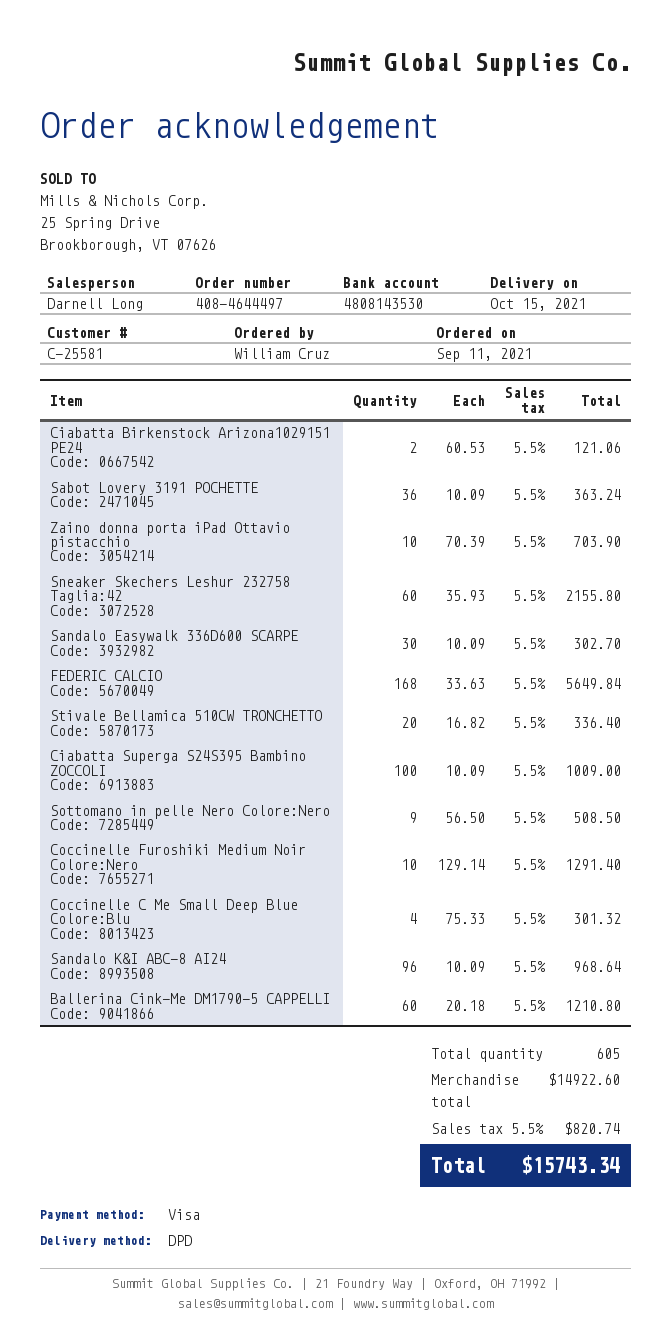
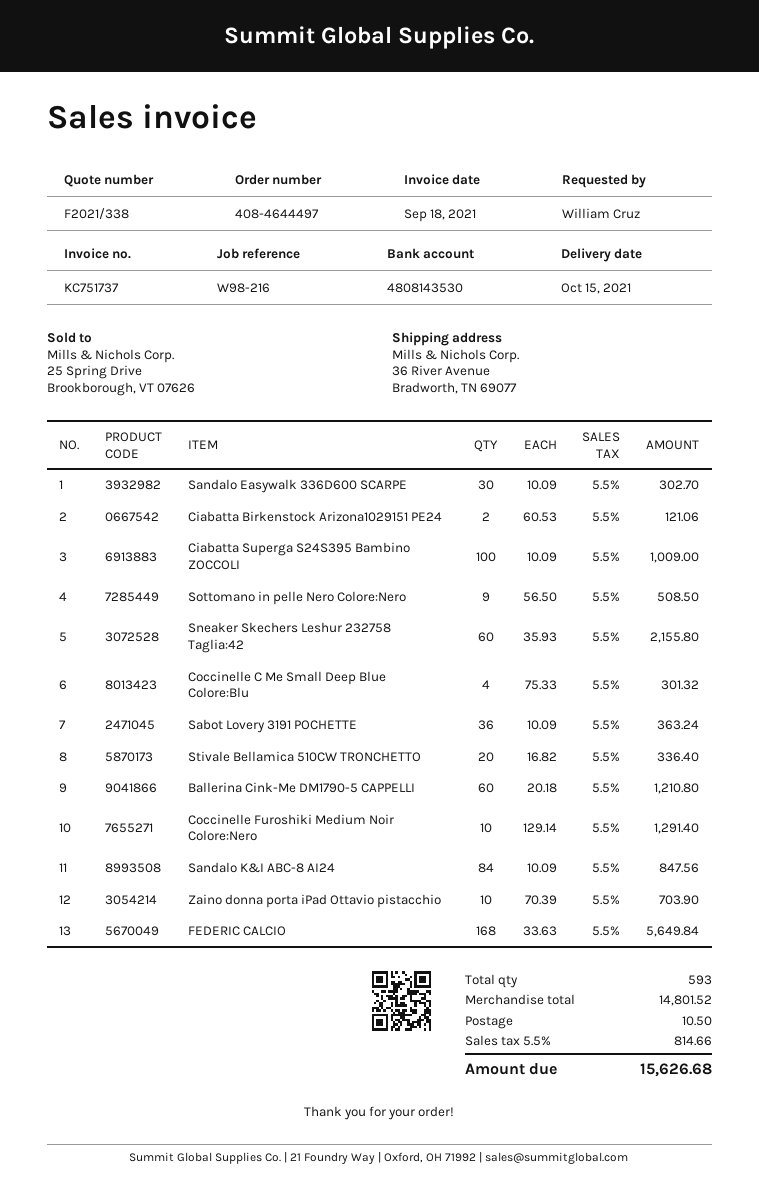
Sandalo K&I ABC-8 AI24: 96 x 10.09 = 968.64 -> 84 x 10.09 = 847.56
total quantity: 605 -> 593
subtotal: 14922.60 -> 14801.52
shipping: none -> 10.50
tax: 5.5% = 820.74 -> 5.5% = 814.66
total: 15743.34 -> 15626.68

